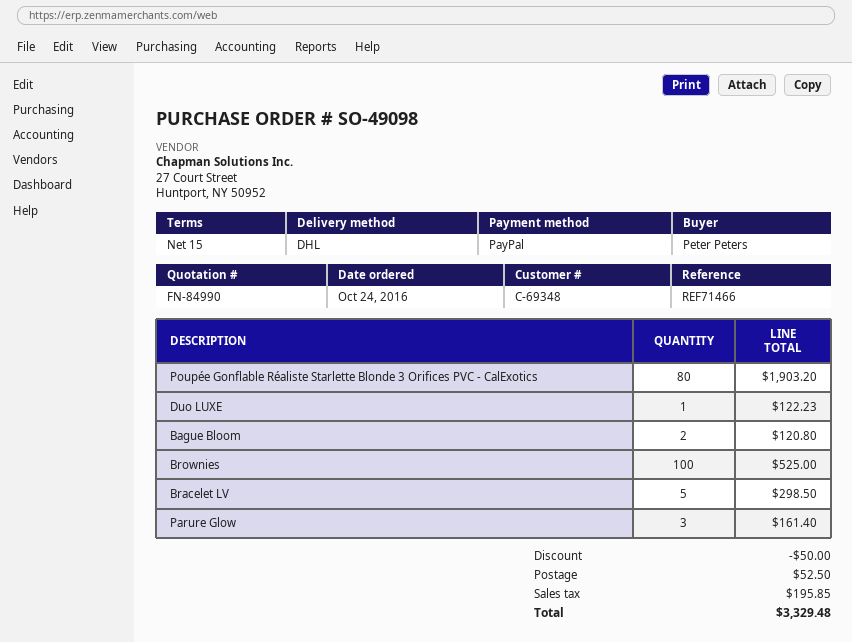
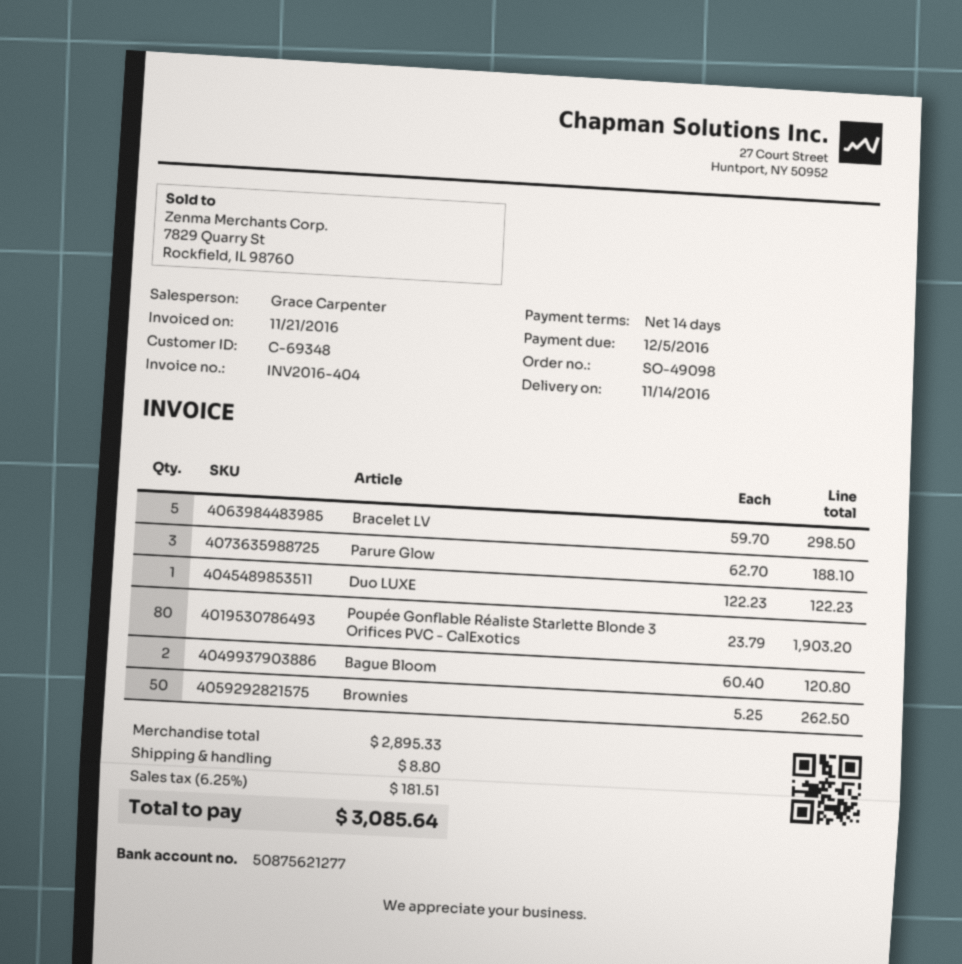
payment terms: 15 days -> 14 days
Brownies: 100 for 525.00 -> 50 for 262.50
Parure Glow: 3 for 161.40 -> 3 for 188.10
discount: 50.00 -> none
shipping: 52.50 -> 8.80
tax: 195.85 -> 181.51
total: 3329.48 -> 3085.64

